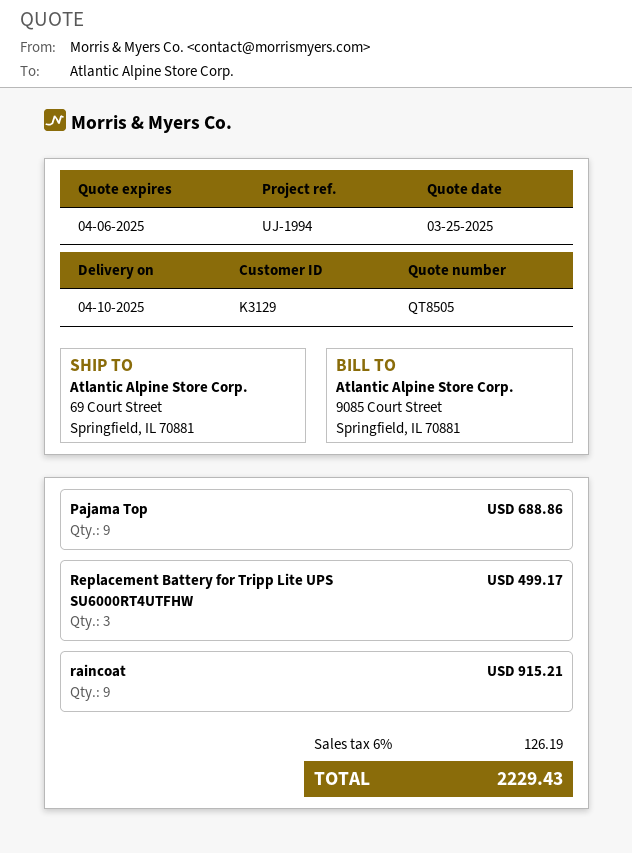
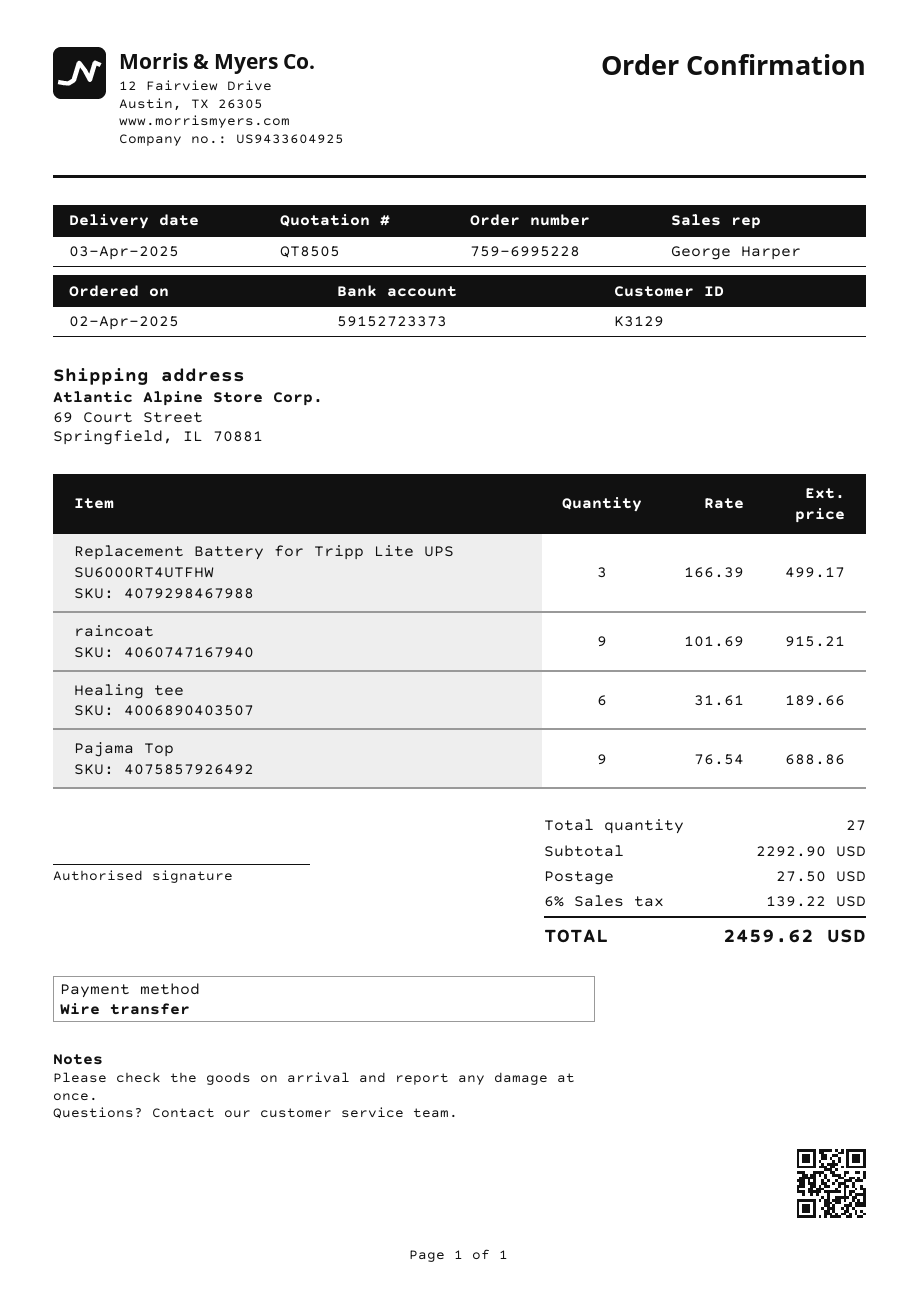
delivery date: 2025-04-10 -> 2025-04-03
Healing tee: none -> 6 for 189.66
shipping: none -> 27.50
tax: 6% = 126.19 -> 6% = 139.22
total: 2229.43 -> 2459.62

